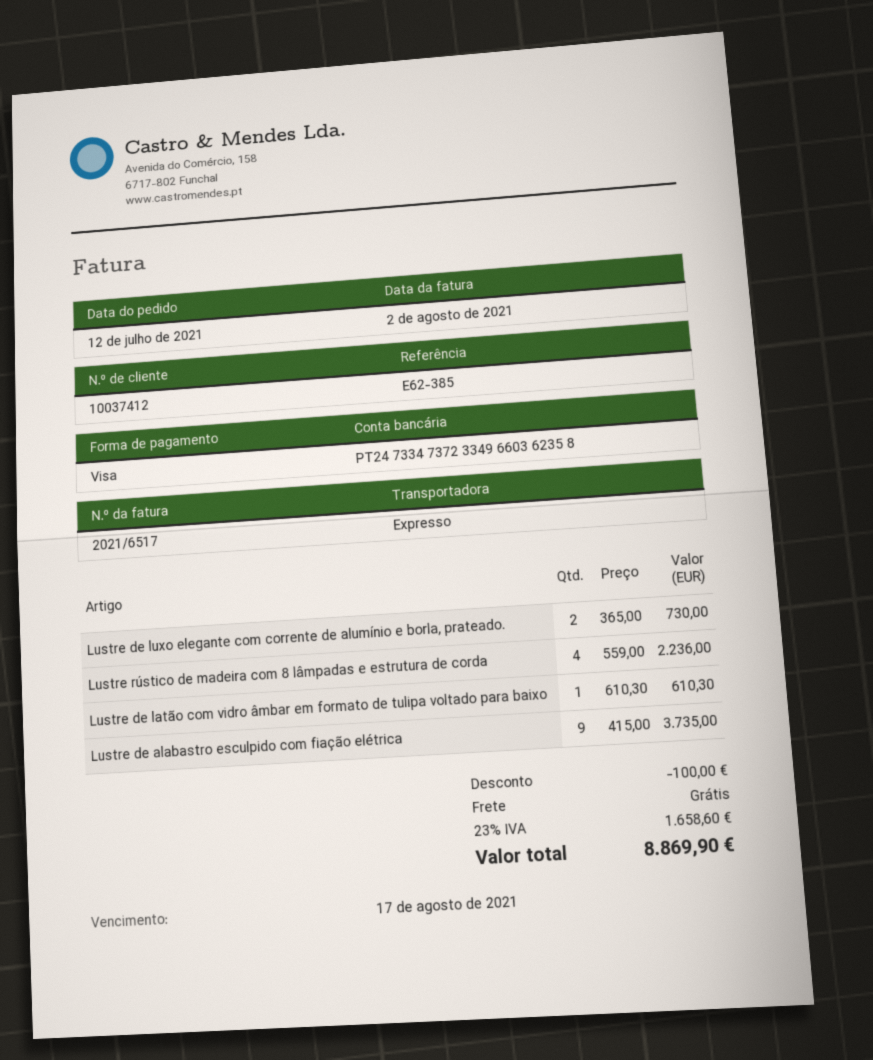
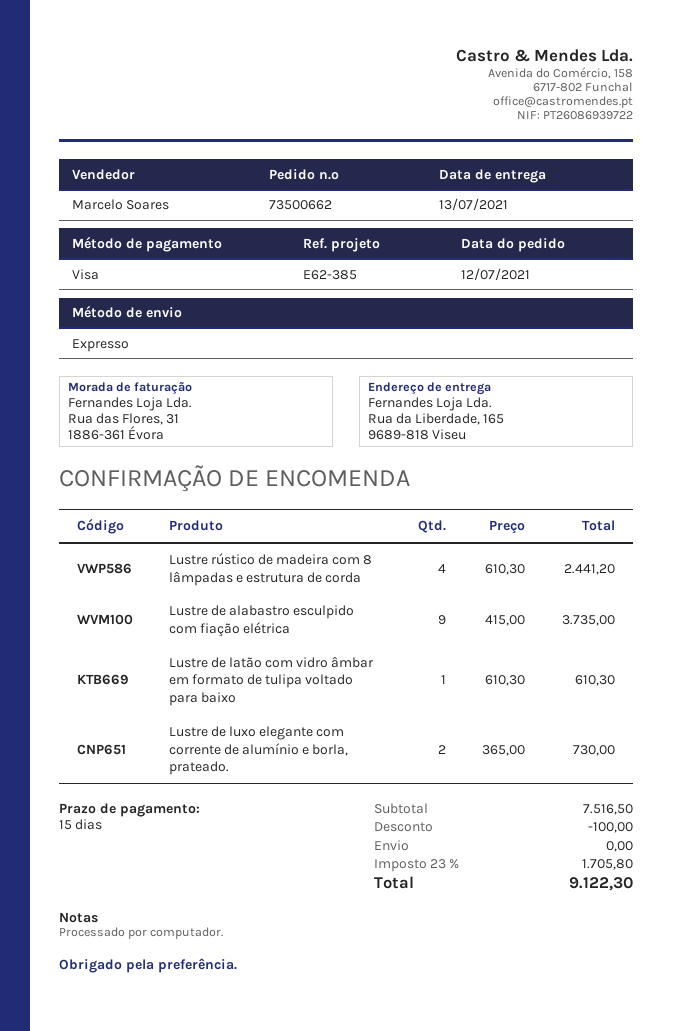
Lustre rústico de madeira com 8 lâmpadas e estrutura de corda: 4 x 559.00 = 2236.00 -> 4 x 610.30 = 2441.20
tax: 23% = 1658.60 -> 23% = 1705.80
total: 8869.90 -> 9122.30

